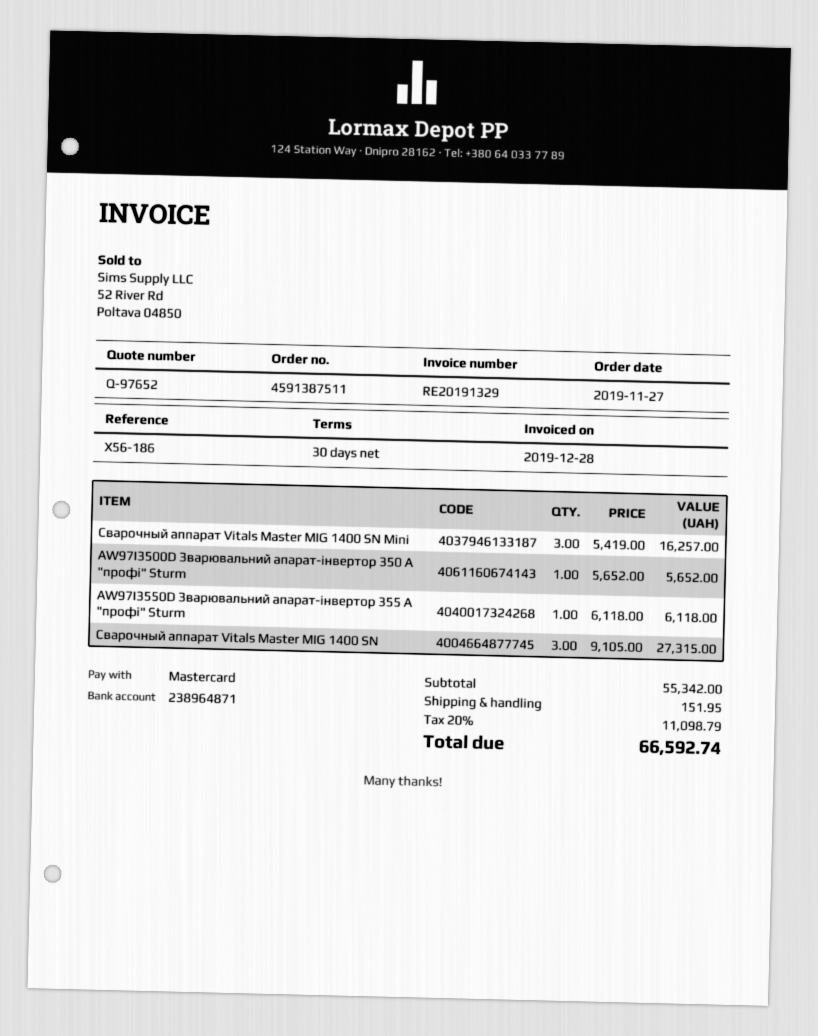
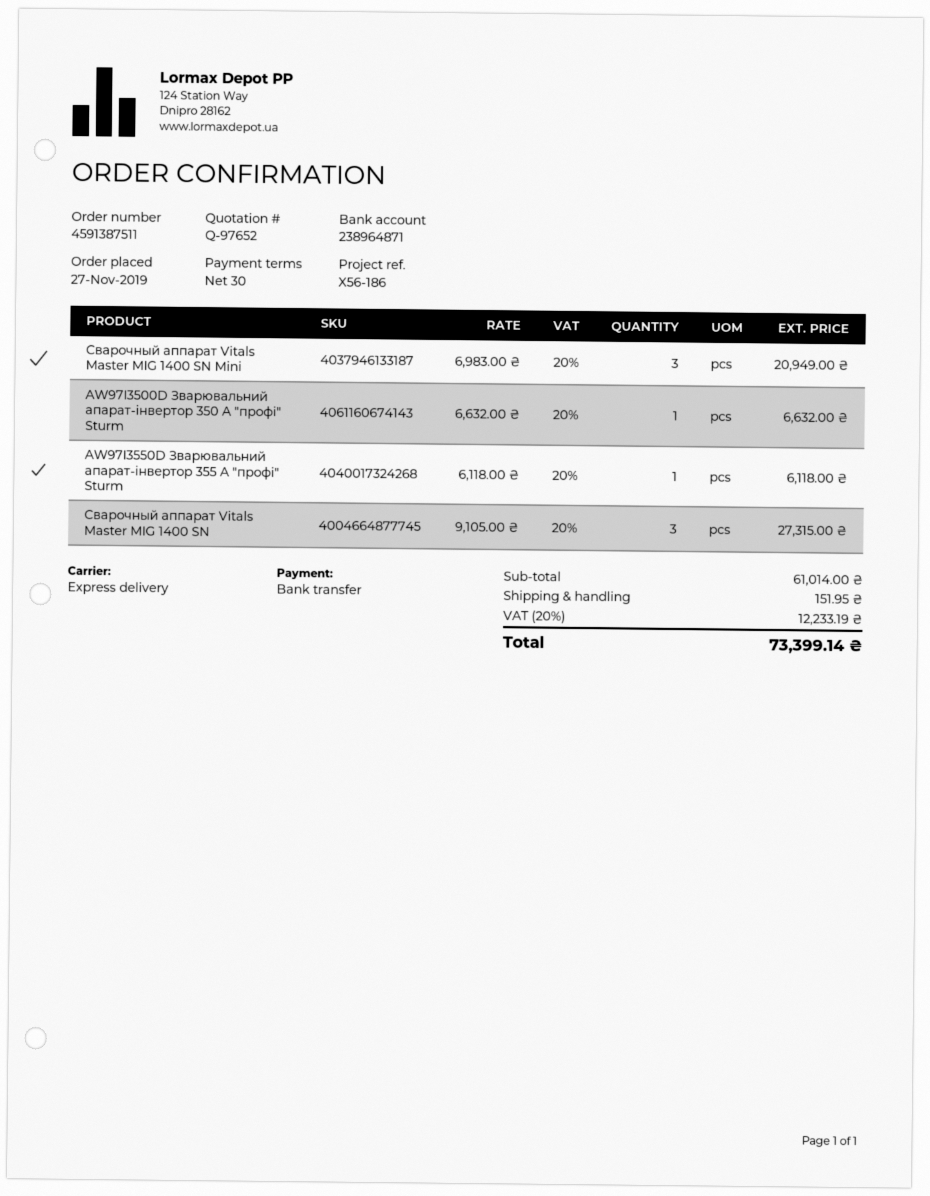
payment method: Mastercard -> bank transfer
Сварочный аппарат Vitals Master MIG 1400 SN Mini: 3 x 5419.00 = 16257.00 -> 3 x 6983.00 = 20949.00
AW97I3500D Зварювальний апарат-інвертор 350 А "профі" Sturm: 1 x 5652.00 = 5652.00 -> 1 x 6632.00 = 6632.00
subtotal: 55342.00 -> 61014.00
tax: 20% = 11098.79 -> 20% = 12233.19
total: 66592.74 -> 73399.14

